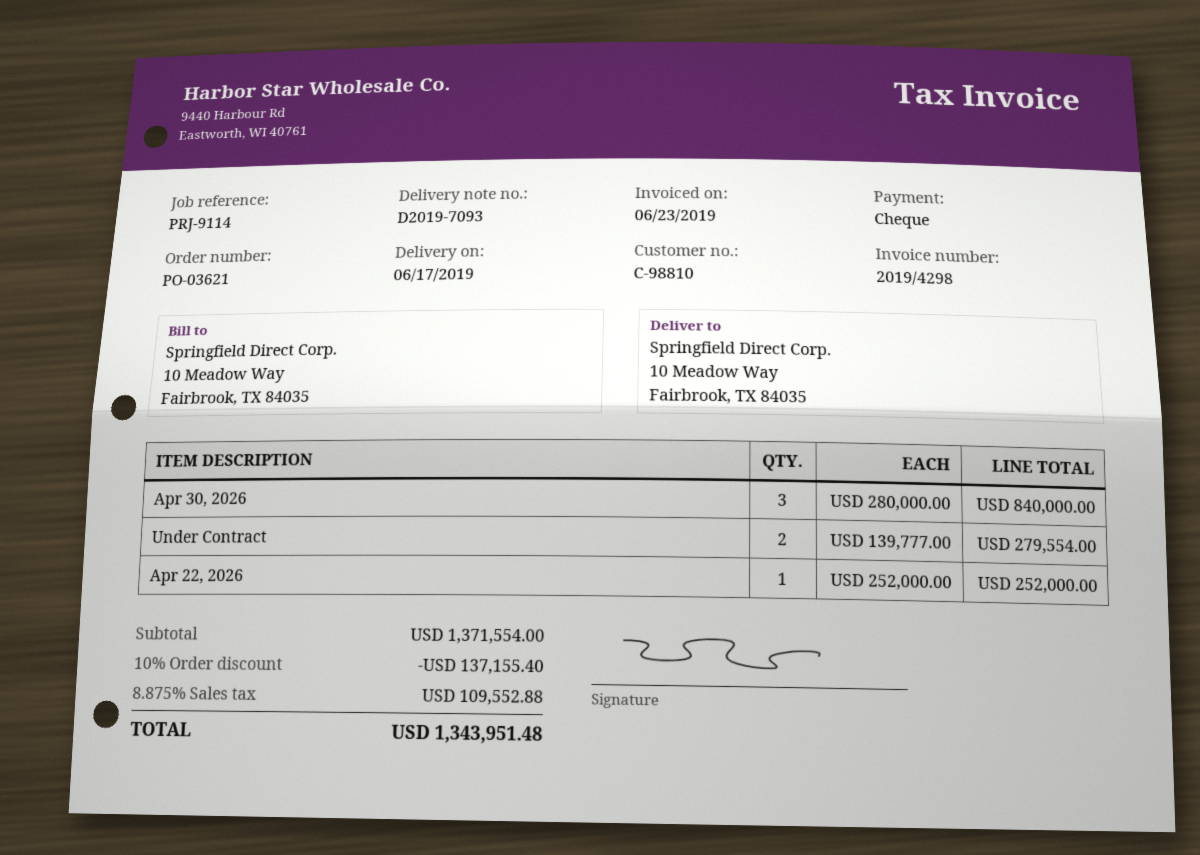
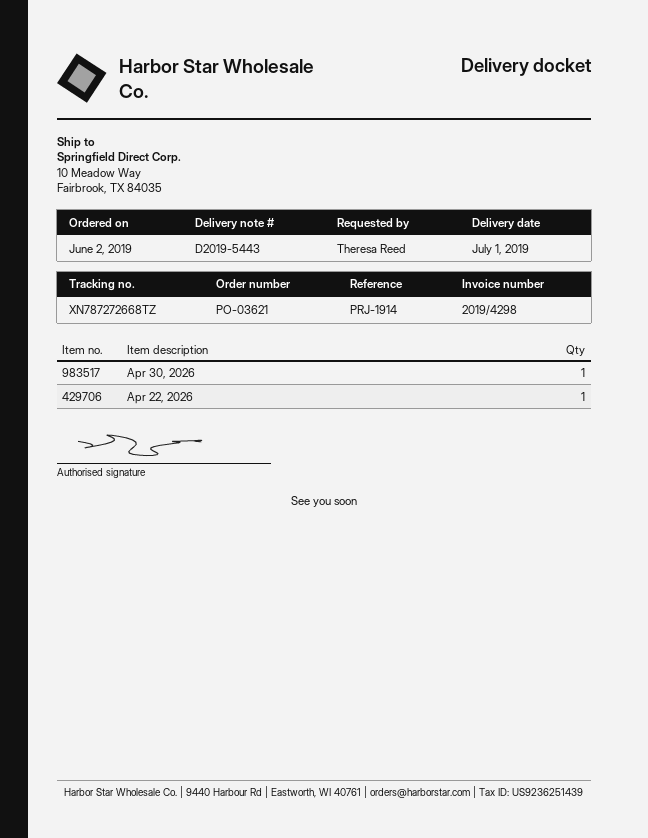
delivery note number: D2019-7093 -> D2019-5443
delivery date: 2019-06-17 -> 2019-07-01
reference: PRJ-9114 -> PRJ-1914
Apr 30, 2026: 3 -> 1
Under Contract: 2 -> none

